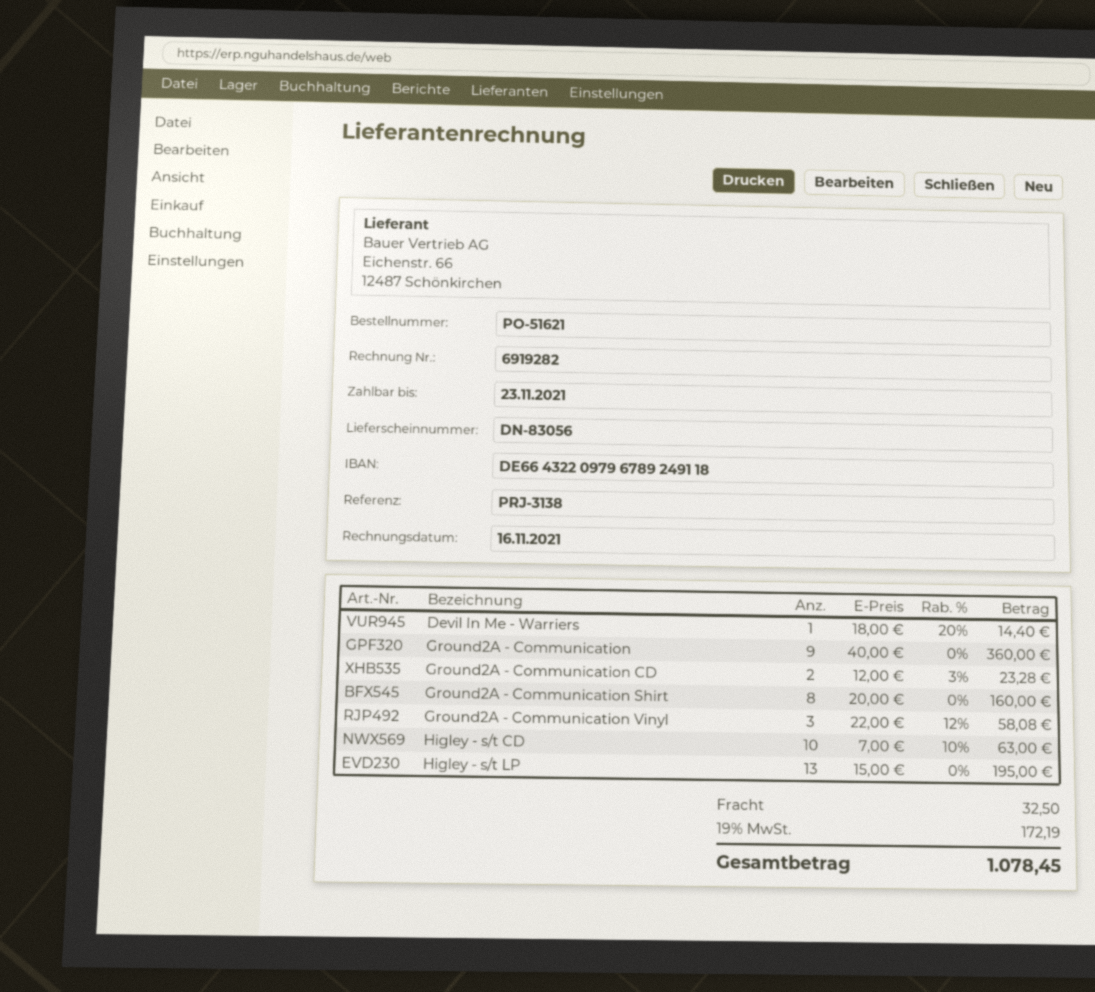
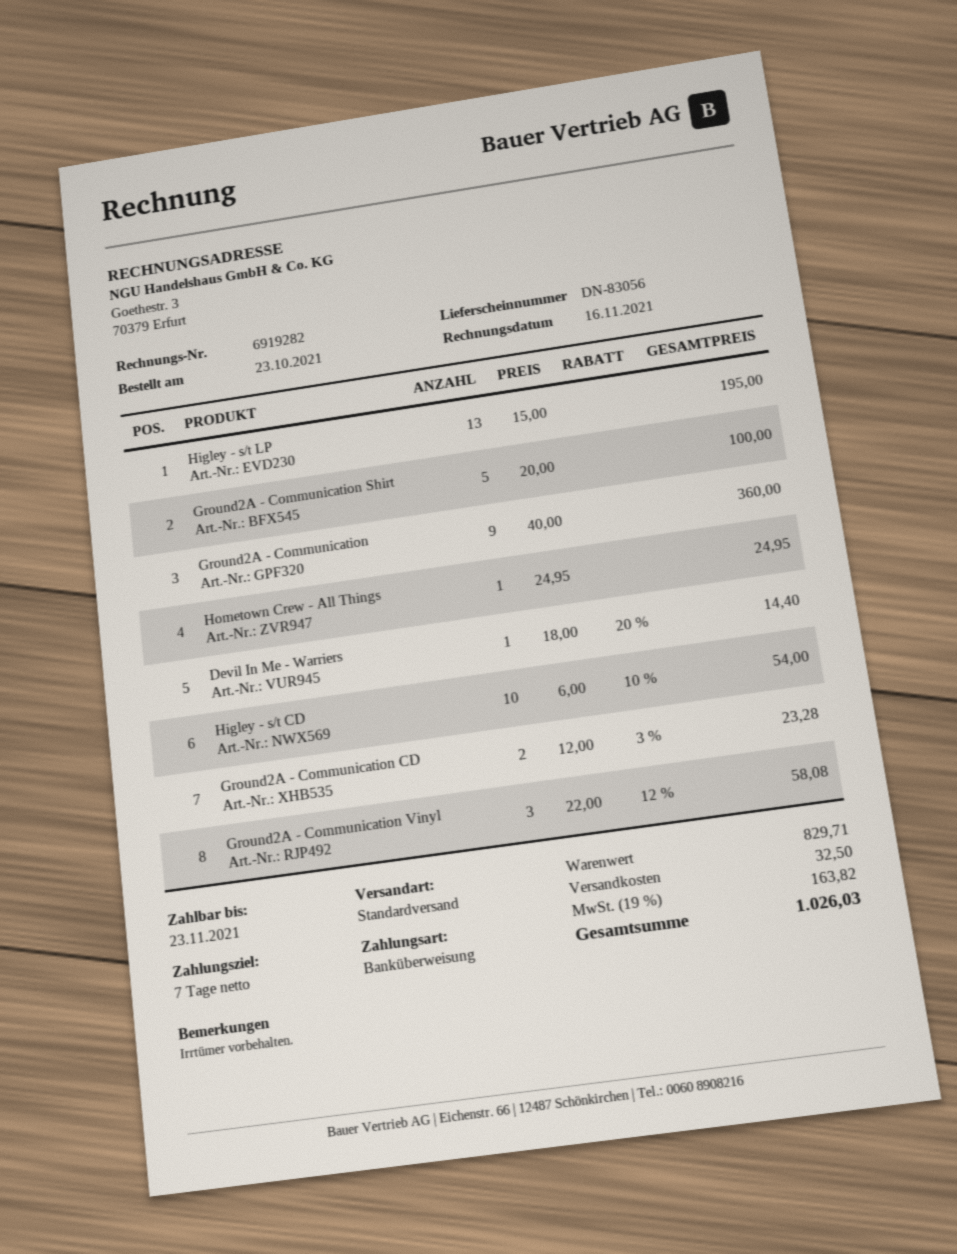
Ground2A - Communication Shirt: 8 x 20.00 = 160.00 -> 5 x 20.00 = 100.00
Higley - s/t CD: 10 x 7.00 - 10% = 63.00 -> 10 x 6.00 - 10% = 54.00
Hometown Crew - All Things: none -> 1 x 24.95 = 24.95
tax: 19% = 172.19 -> 19% = 163.82
total: 1078.45 -> 1026.03

